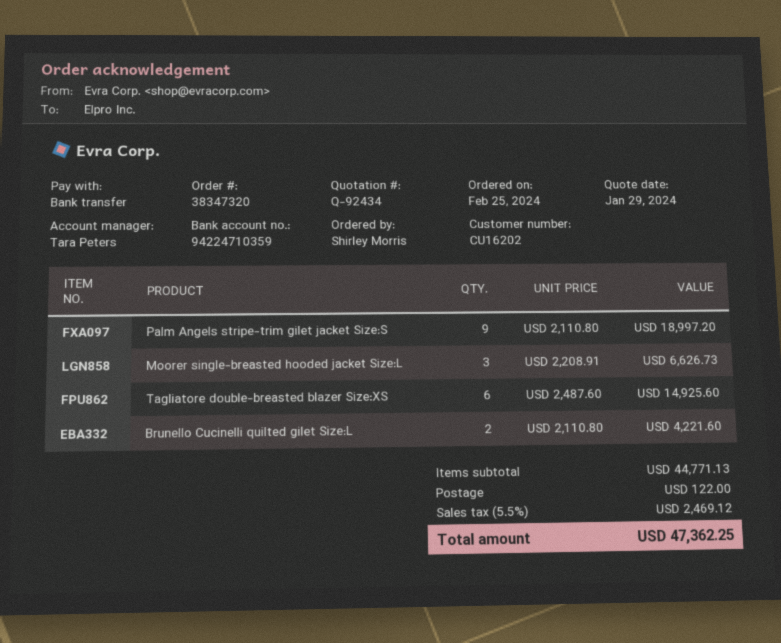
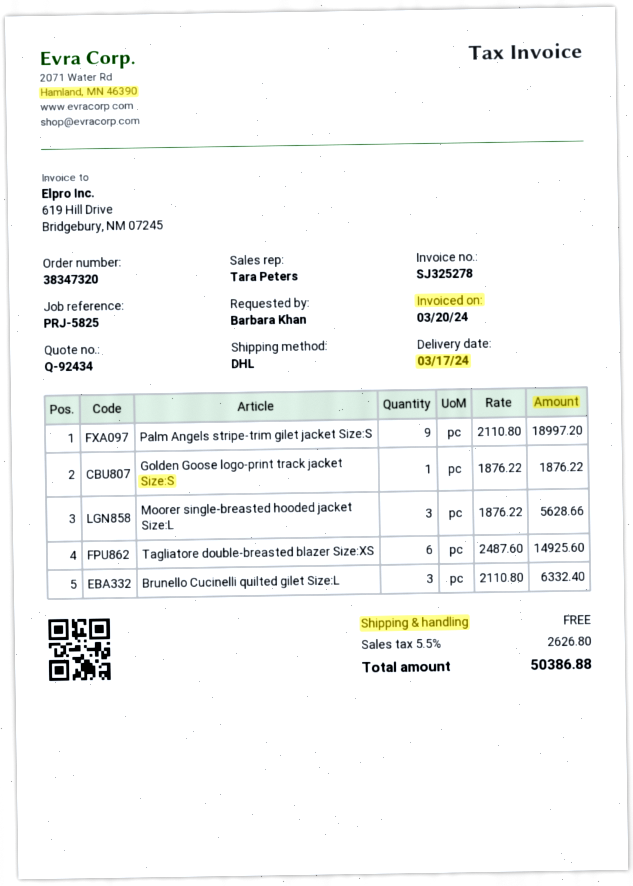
ordered by: Shirley Morris -> Barbara Khan
Moorer single-breasted hooded jacket Size:L: 3 x 2208.91 = 6626.73 -> 3 x 1876.22 = 5628.66
Brunello Cucinelli quilted gilet Size:L: 2 x 2110.80 = 4221.60 -> 3 x 2110.80 = 6332.40
Golden Goose logo-print track jacket Size:S: none -> 1 x 1876.22 = 1876.22
shipping: 122.00 -> 0.00
tax: 5.5% = 2469.12 -> 5.5% = 2626.80
total: 47362.25 -> 50386.88

